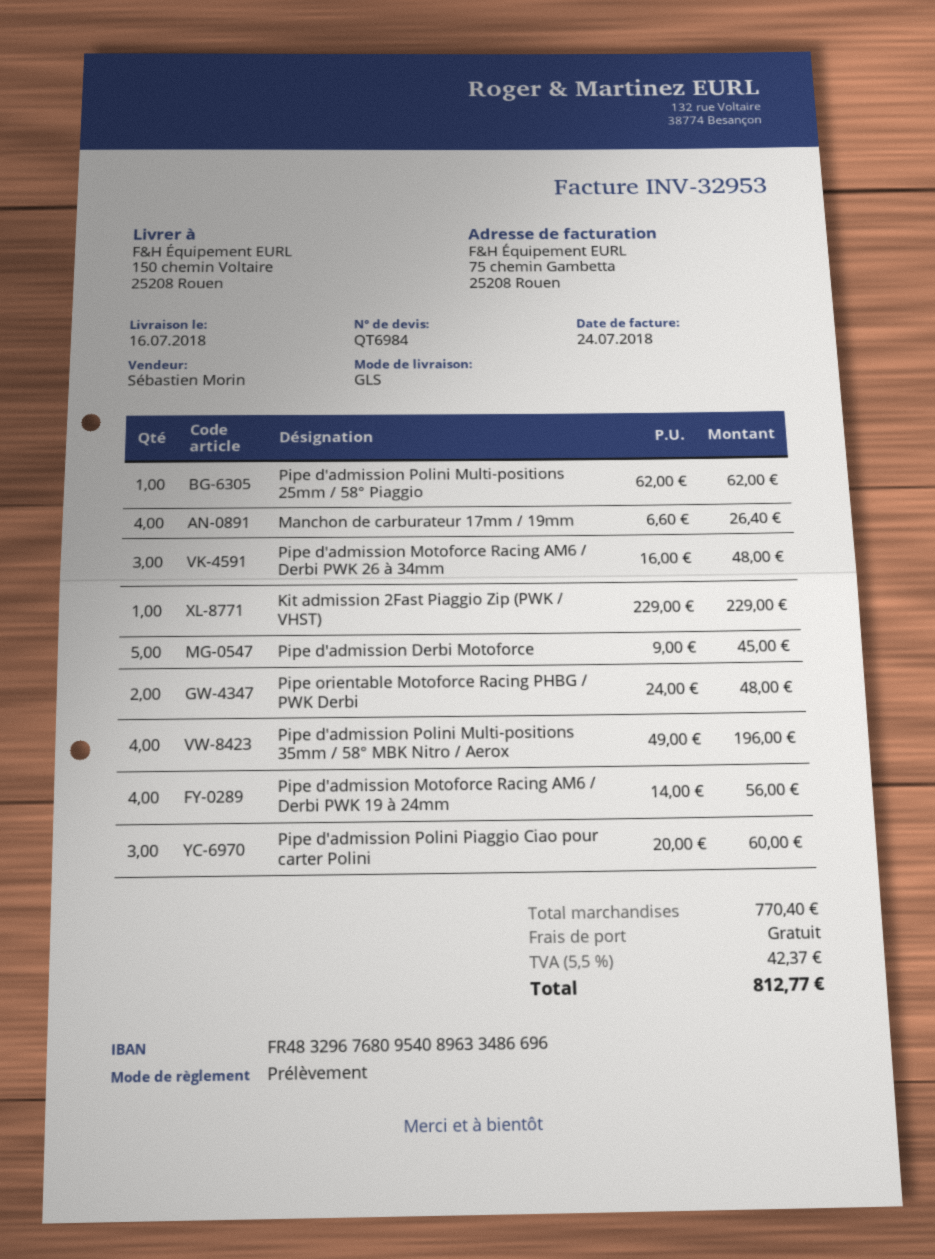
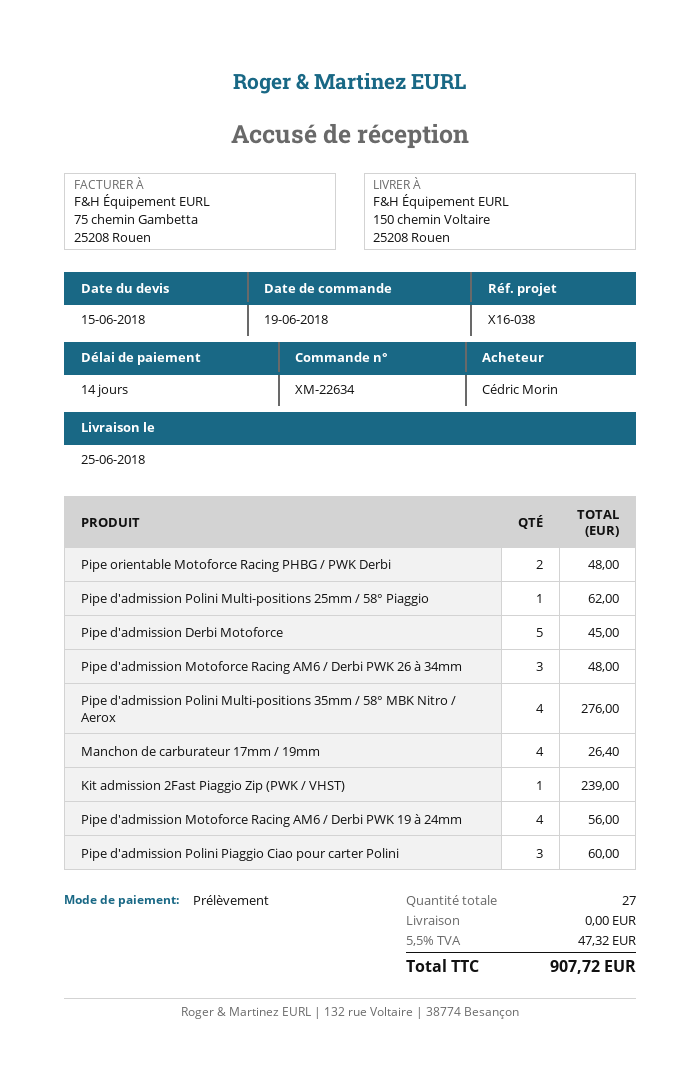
delivery date: 2018-07-16 -> 2018-06-25
Kit admission 2Fast Piaggio Zip (PWK / VHST): 1 for 229.00 -> 1 for 239.00
Pipe d'admission Polini Multi-positions 35mm / 58° MBK Nitro / Aerox: 4 for 196.00 -> 4 for 276.00
tax: 5.5% = 42.37 -> 5.5% = 47.32
total: 812.77 -> 907.72

